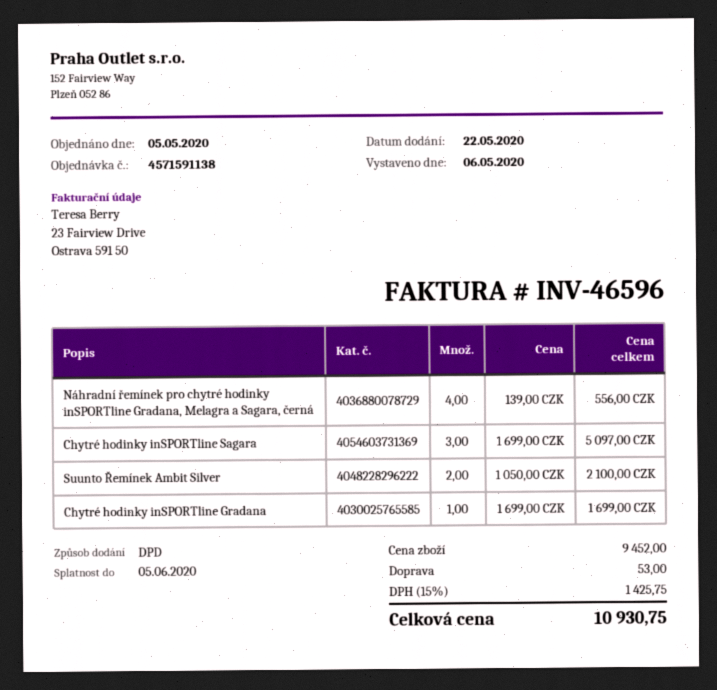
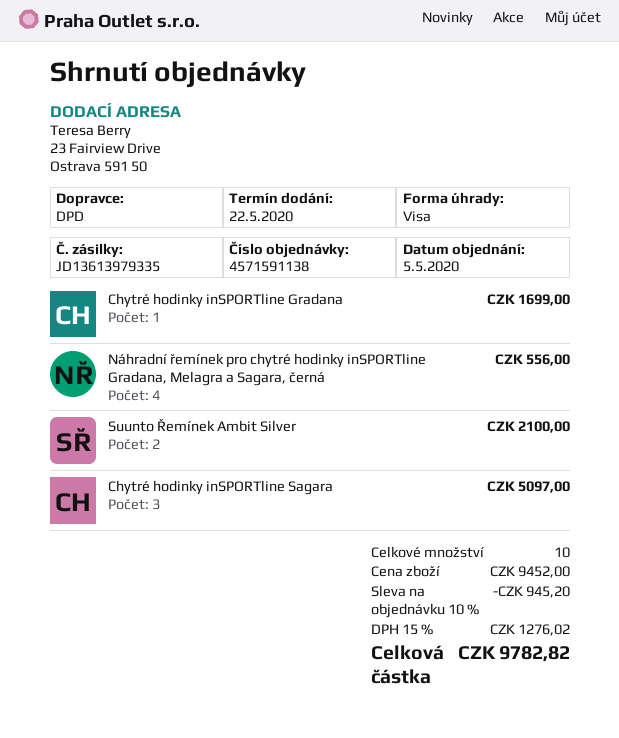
discount: none -> 10% = 945.20
shipping: 53.00 -> none
tax: 15% = 1425.75 -> 15% = 1276.02
total: 10930.75 -> 9782.82

